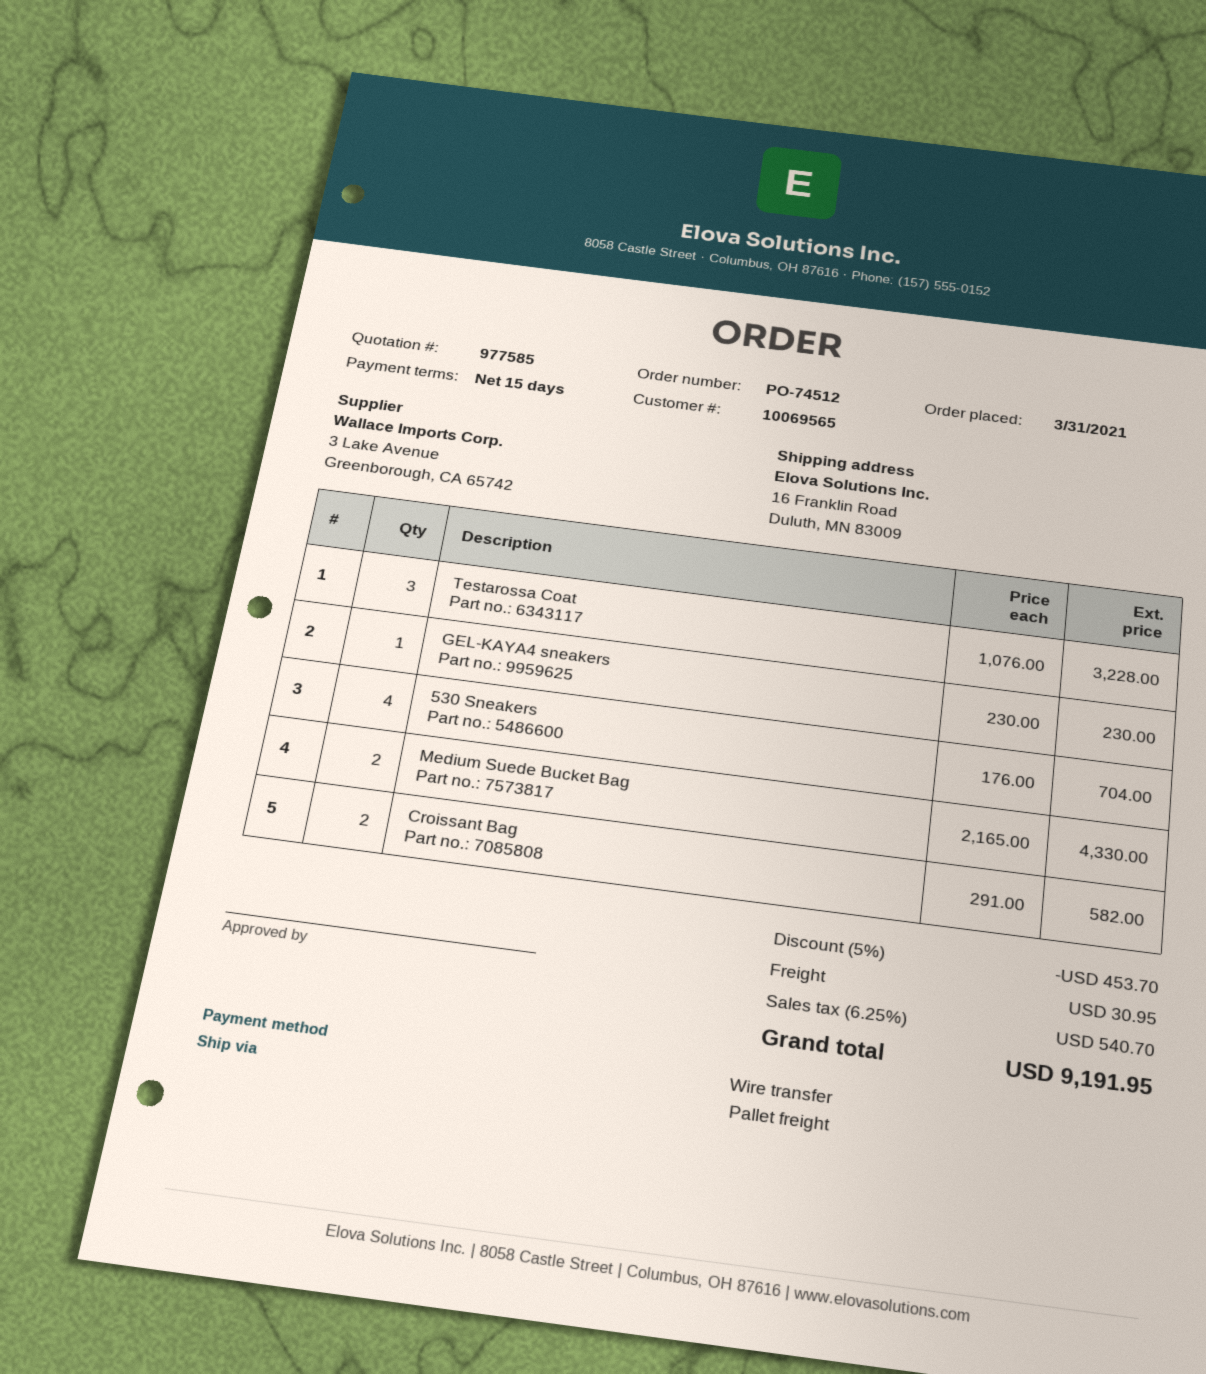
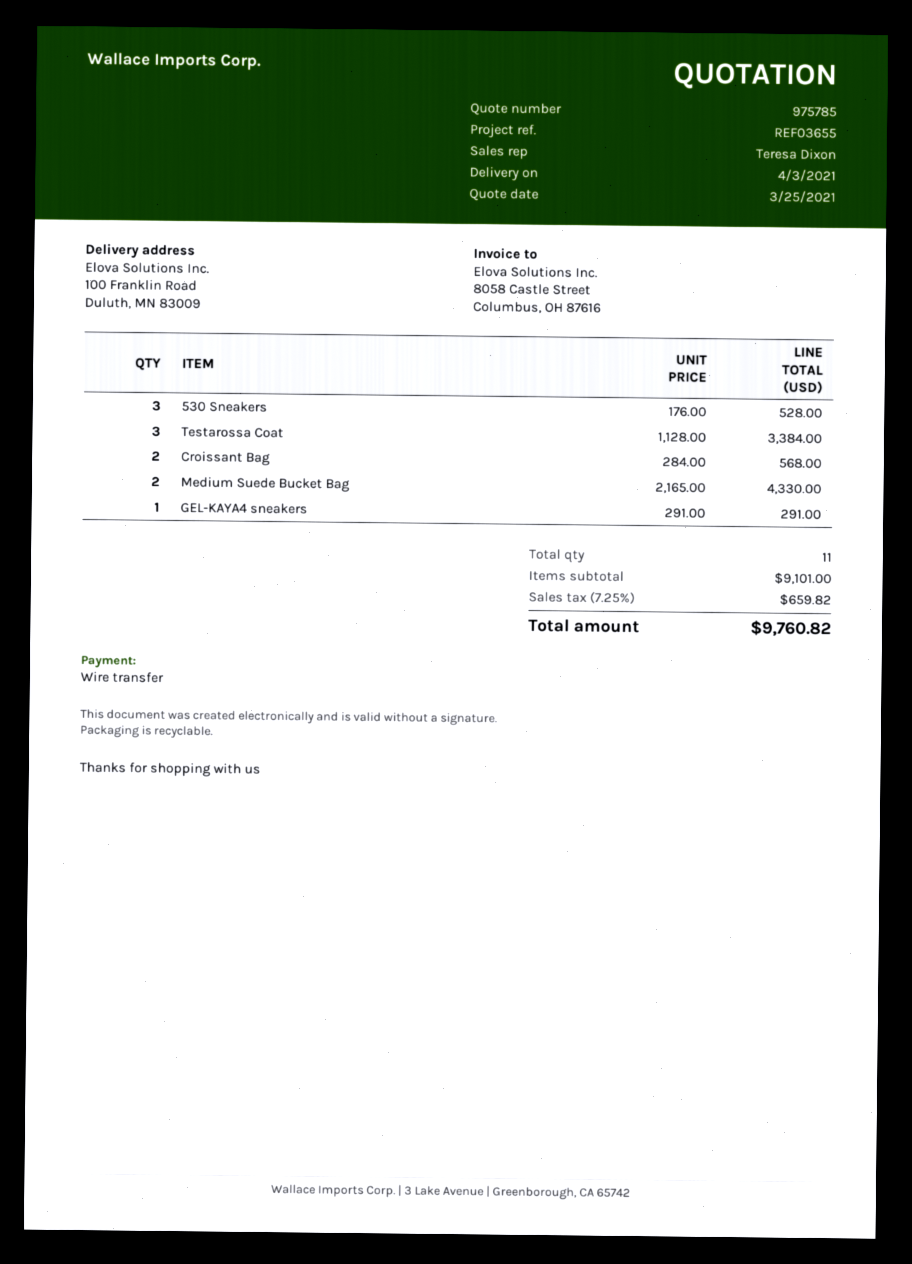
quote number: 977585 -> 975785
ship to: 16 Franklin Road, Duluth, MN 83009 -> 100 Franklin Road, Duluth, MN 83009
Testarossa Coat: 3 x 1076.00 = 3228.00 -> 3 x 1128.00 = 3384.00
GEL-KAYA4 sneakers: 1 x 230.00 = 230.00 -> 1 x 291.00 = 291.00
530 Sneakers: 4 x 176.00 = 704.00 -> 3 x 176.00 = 528.00
Croissant Bag: 2 x 291.00 = 582.00 -> 2 x 284.00 = 568.00
discount: 5% = 453.70 -> none
shipping: 30.95 -> none
tax: 6.25% = 540.70 -> 7.25% = 659.82
total: 9191.95 -> 9760.82

